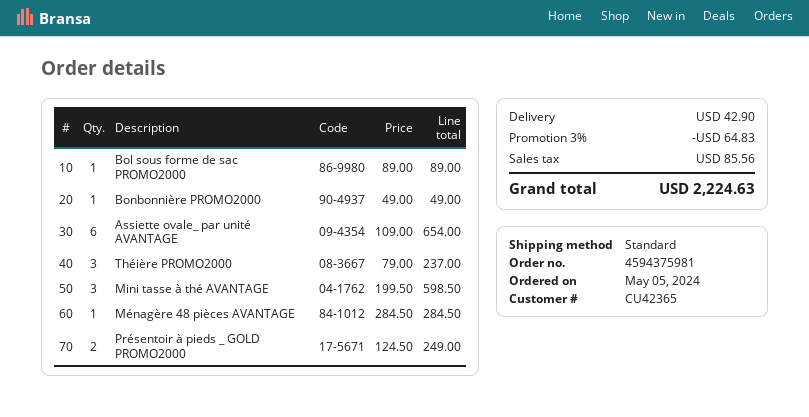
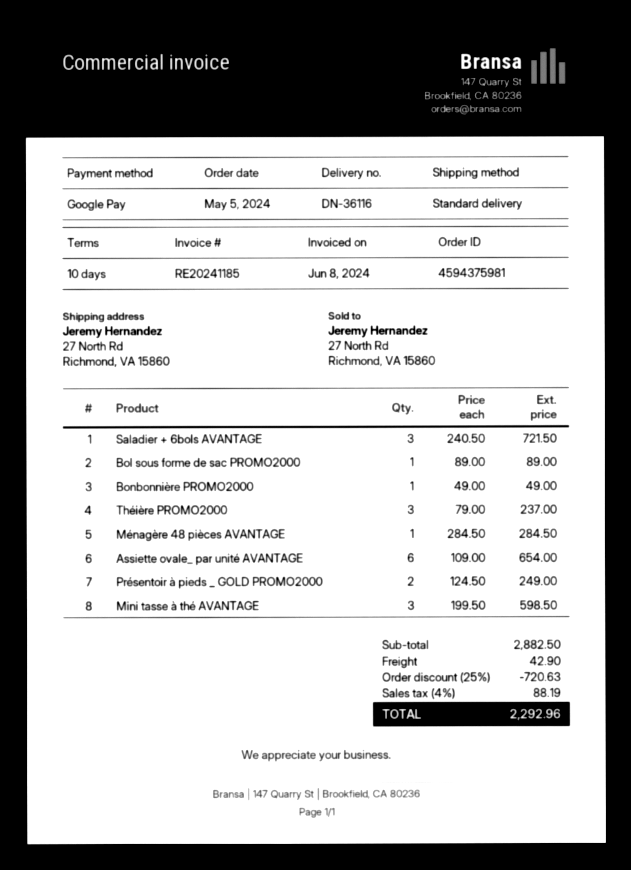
Saladier + 6bols AVANTAGE: none -> 3 x 240.50 = 721.50
discount: 3% = 64.83 -> 25% = 720.63
tax: 85.56 -> 88.19
total: 2224.63 -> 2292.96

